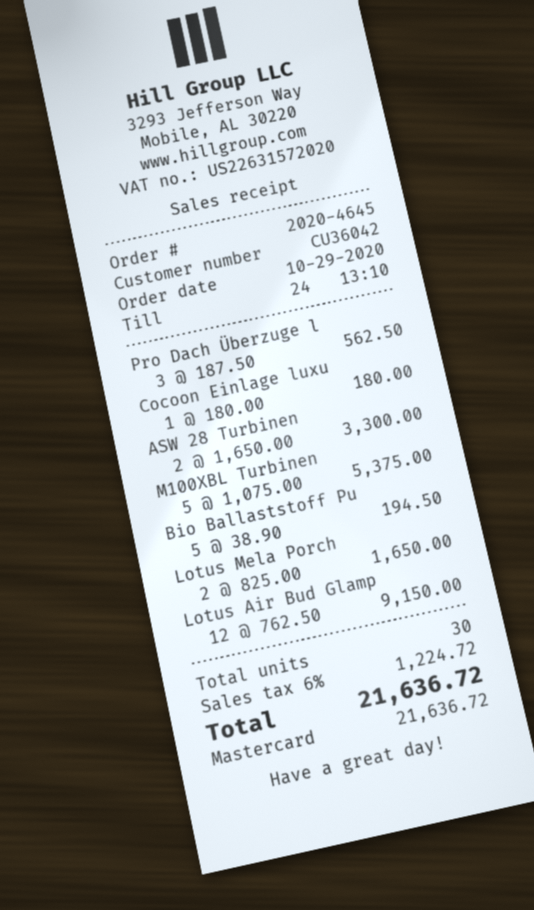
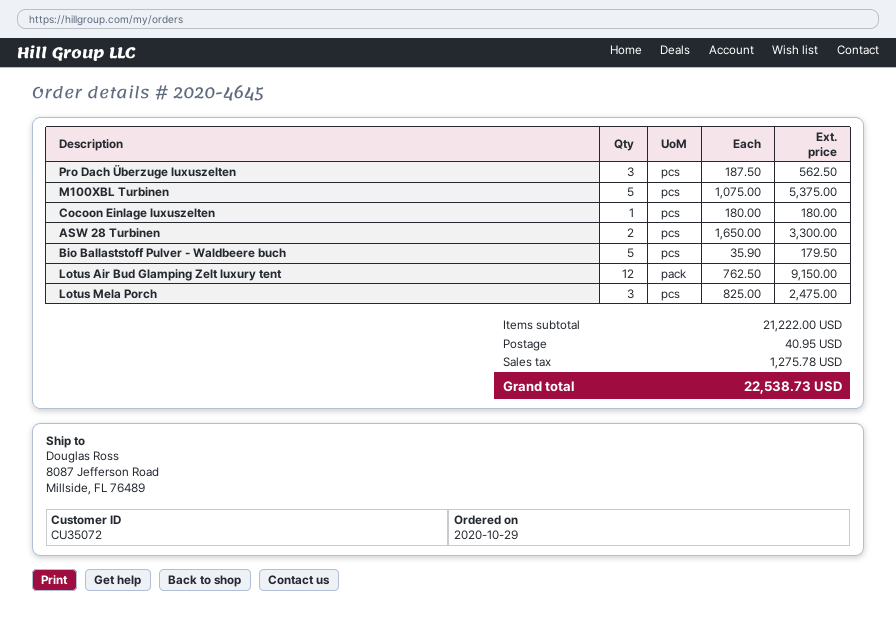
customer number: CU36042 -> CU35072
Bio Ballaststoff Pu: 5 x 38.90 = 194.50 -> 5 x 35.90 = 179.50
Lotus Mela Porch: 2 x 825.00 = 1650.00 -> 3 x 825.00 = 2475.00
shipping: none -> 40.95
tax: 1224.72 -> 1275.78
total: 21636.72 -> 22538.73

